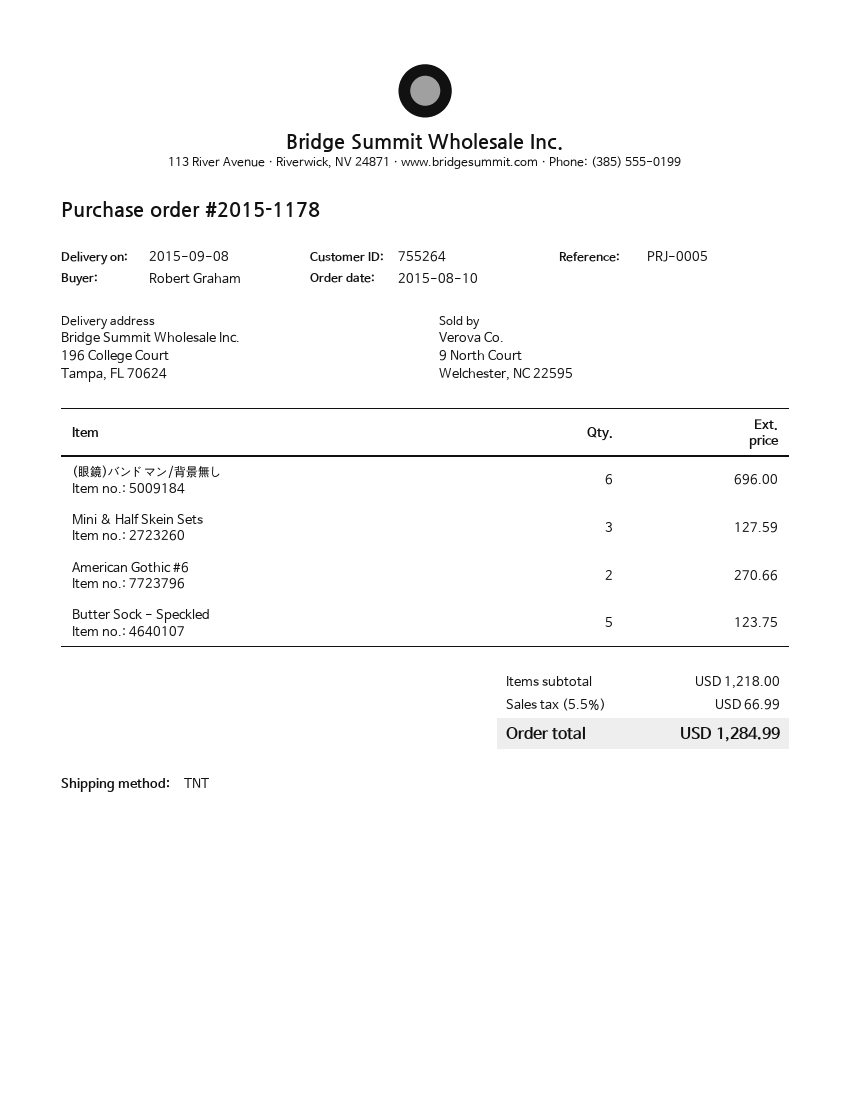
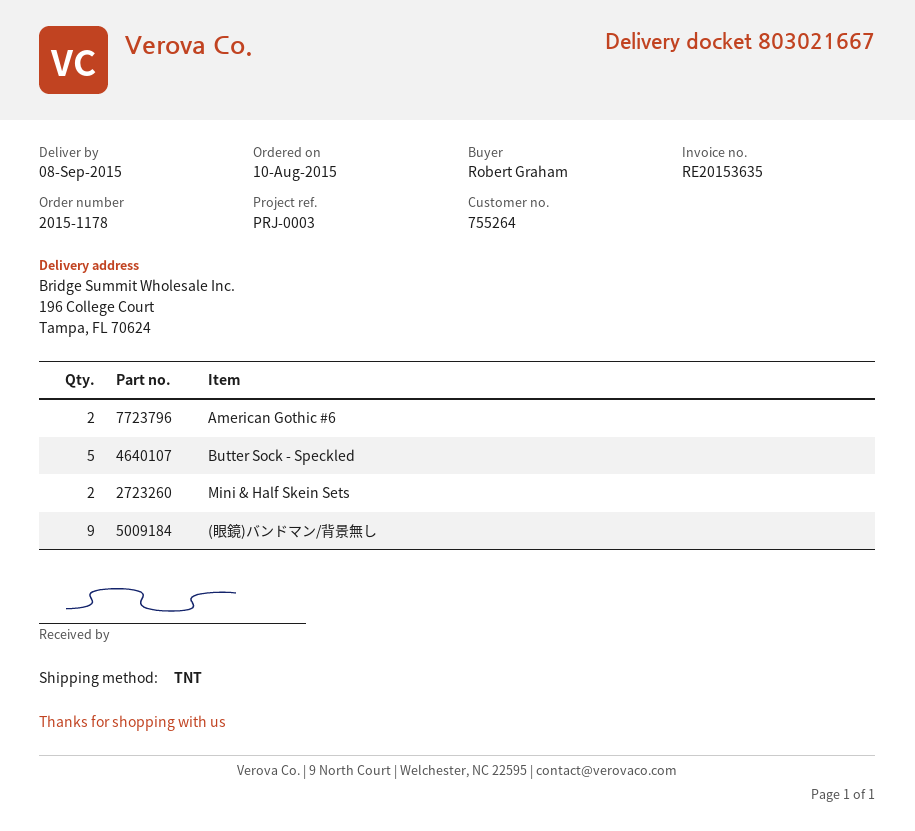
reference: PRJ-0005 -> PRJ-0003
(眼鏡)バンドマン/背景無し: 6 -> 9
Mini & Half Skein Sets: 3 -> 2

